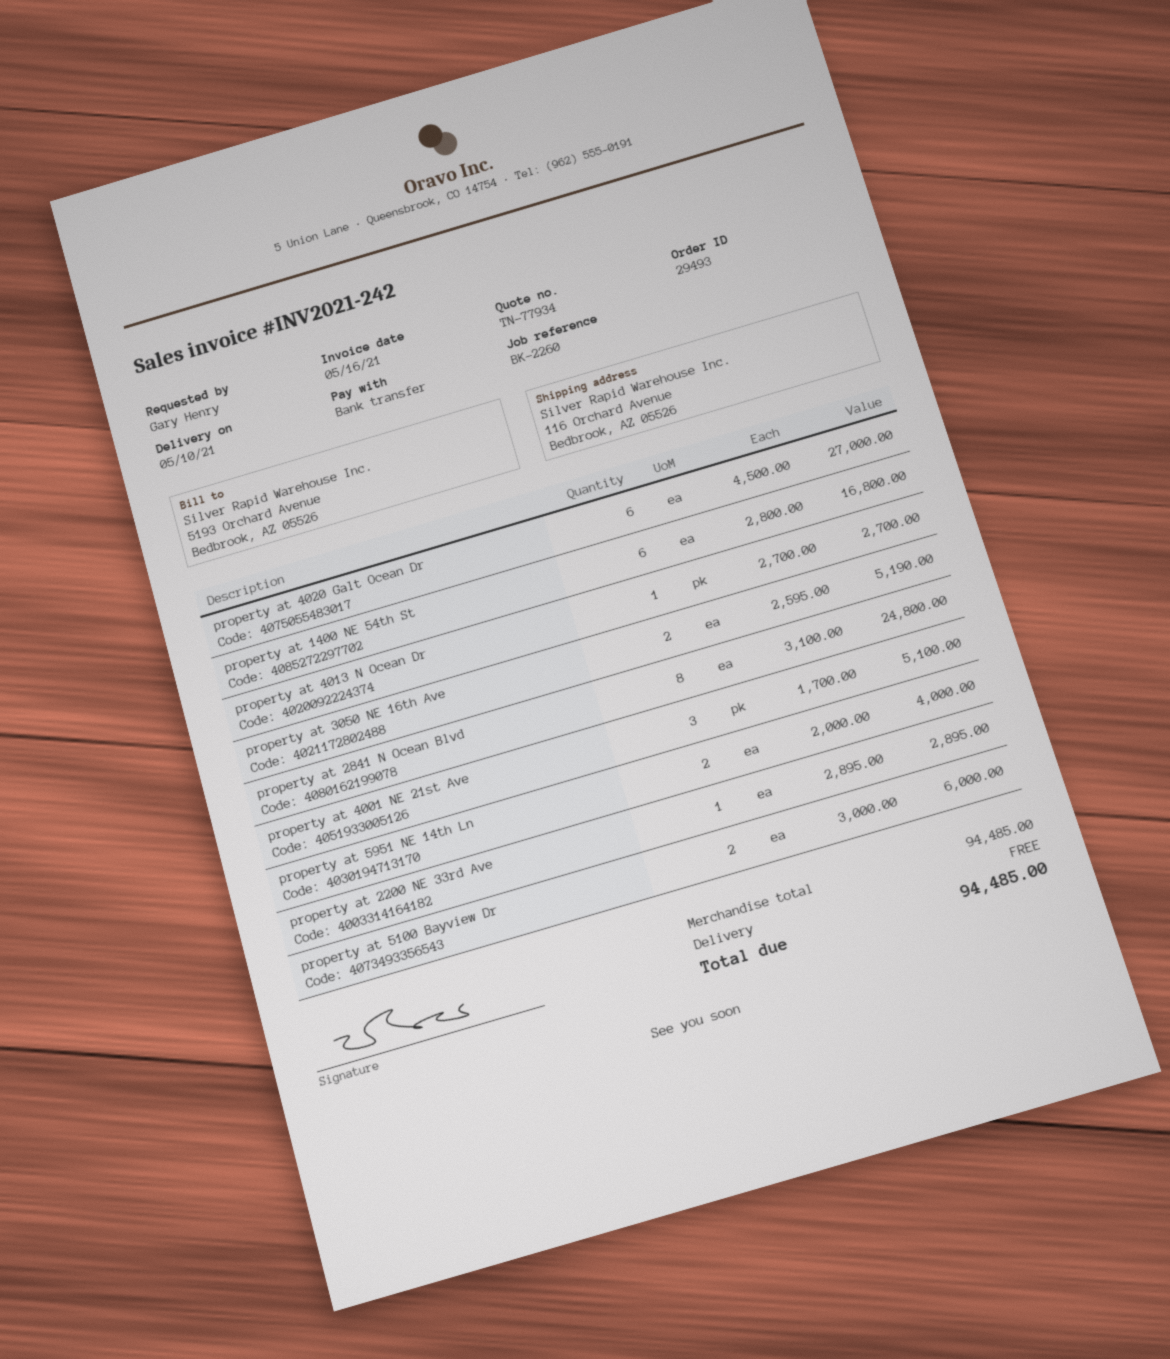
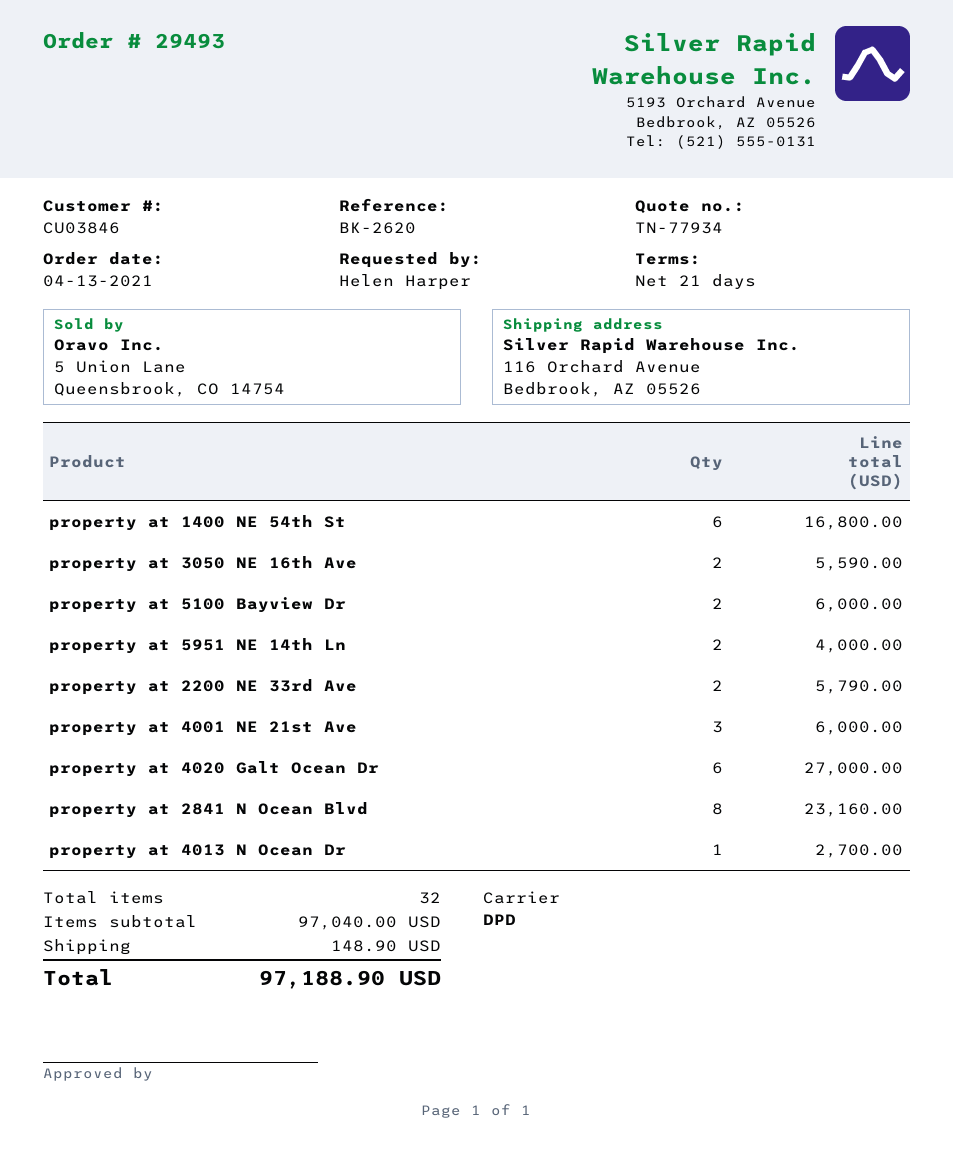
reference: BK-2260 -> BK-2620
ordered by: Gary Henry -> Helen Harper
property at 3050 NE 16th Ave: 2 for 5190.00 -> 2 for 5590.00
property at 2841 N Ocean Blvd: 8 for 24800.00 -> 8 for 23160.00
property at 4001 NE 21st Ave: 3 for 5100.00 -> 3 for 6000.00
property at 2200 NE 33rd Ave: 1 for 2895.00 -> 2 for 5790.00
subtotal: 94485.00 -> 97040.00
shipping: 0.00 -> 148.90
total: 94485.00 -> 97188.90

